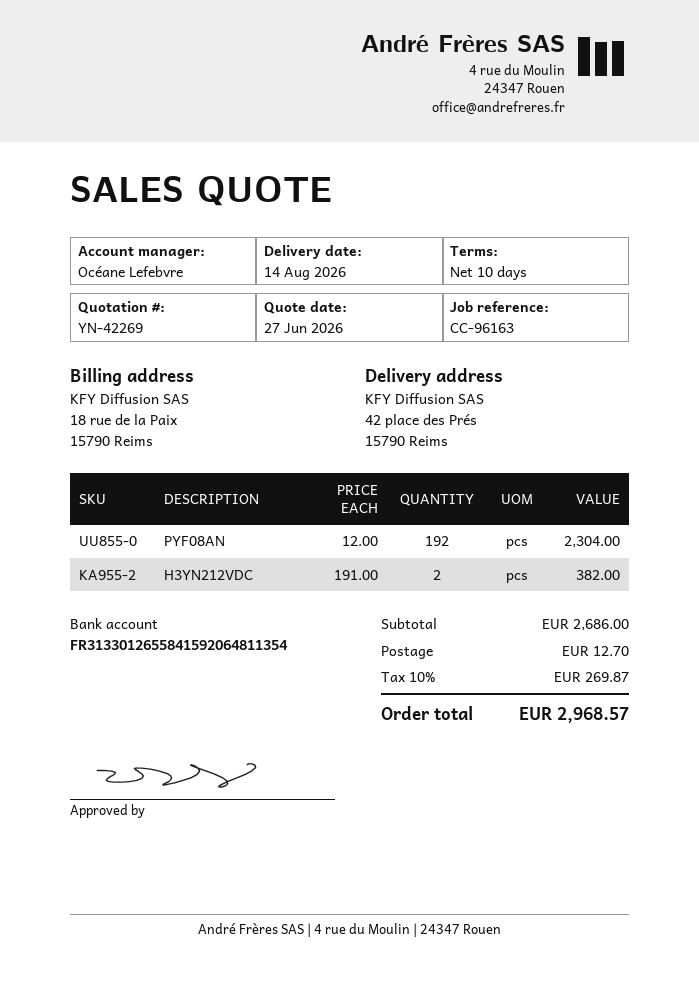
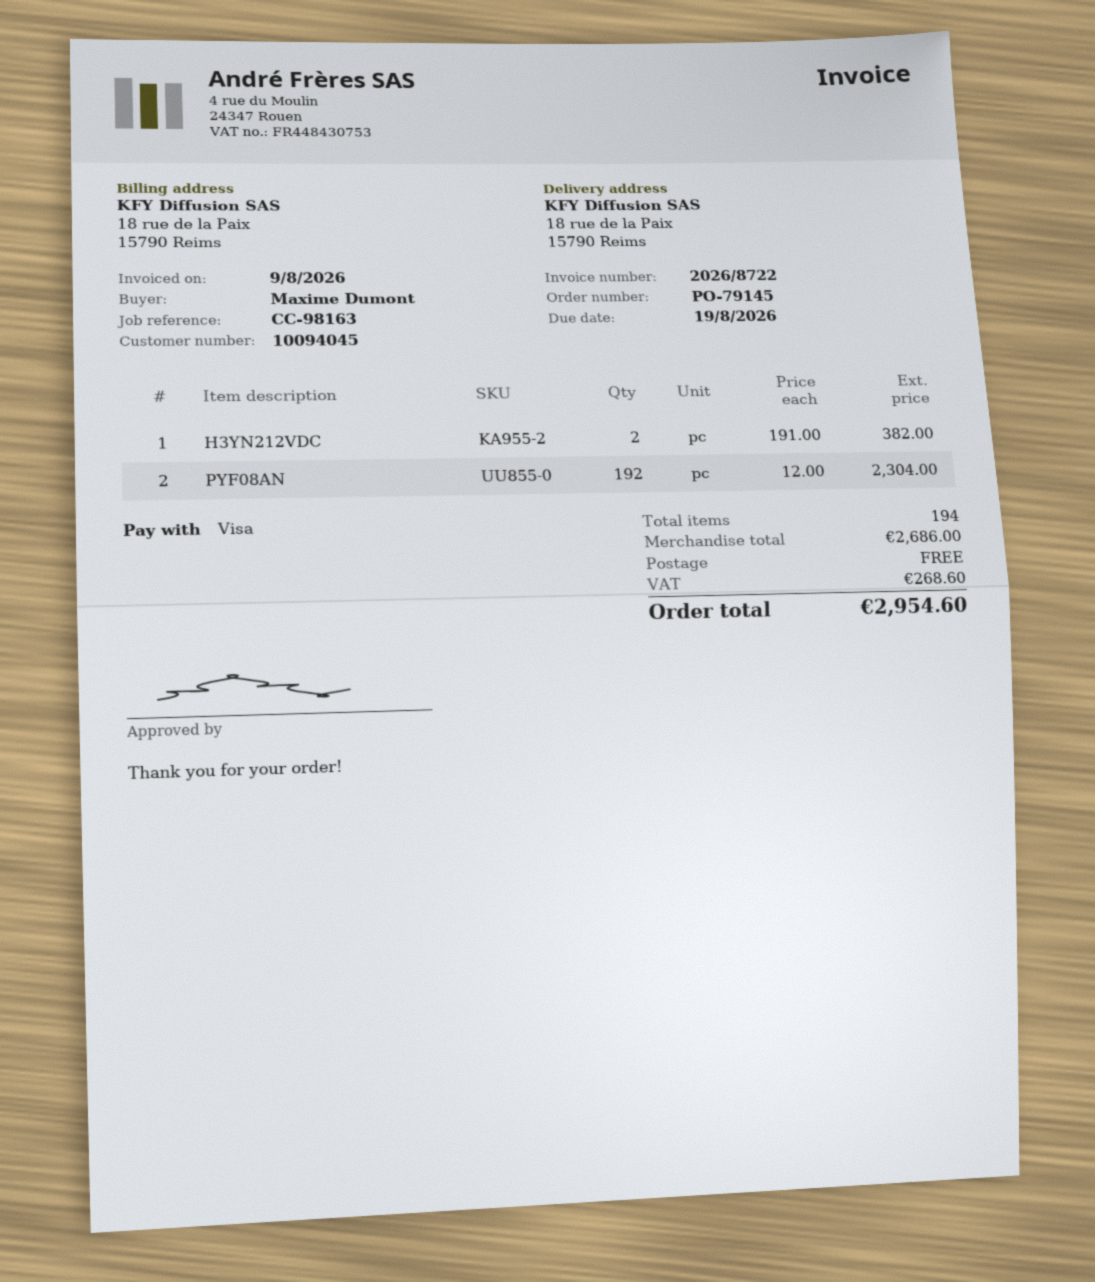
reference: CC-96163 -> CC-98163
ship to: 42 place des Prés, 15790 Reims -> 18 rue de la Paix, 15790 Reims
shipping: 12.70 -> 0.00
tax: 269.87 -> 268.60
total: 2968.57 -> 2954.60

